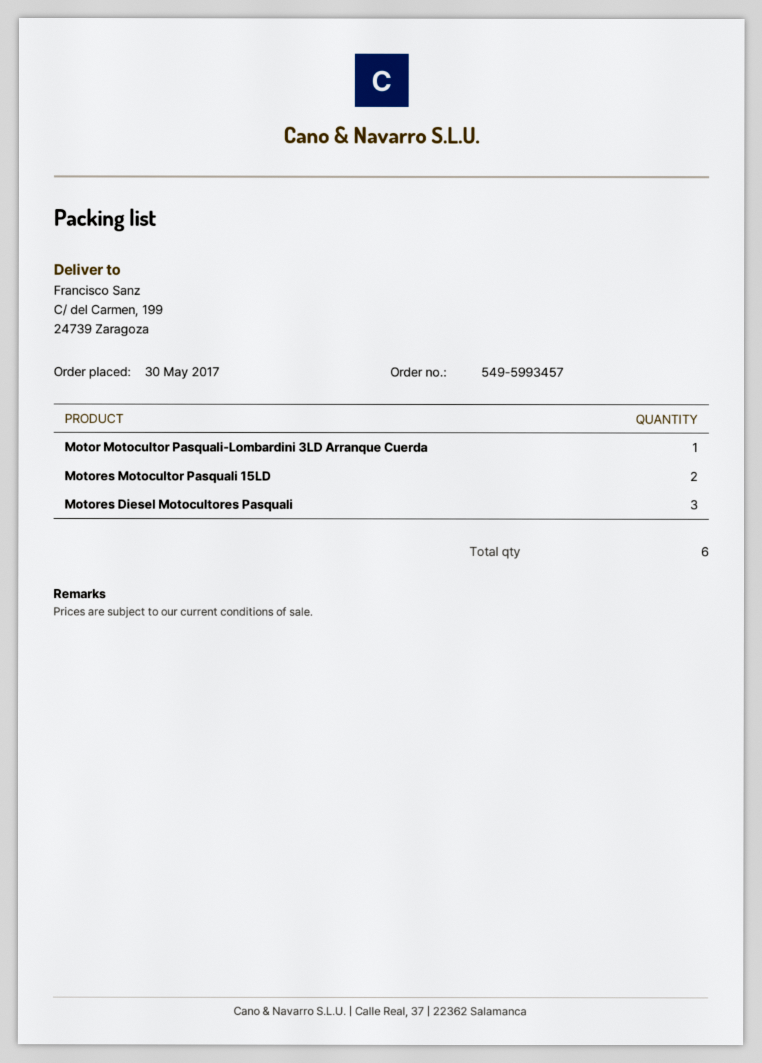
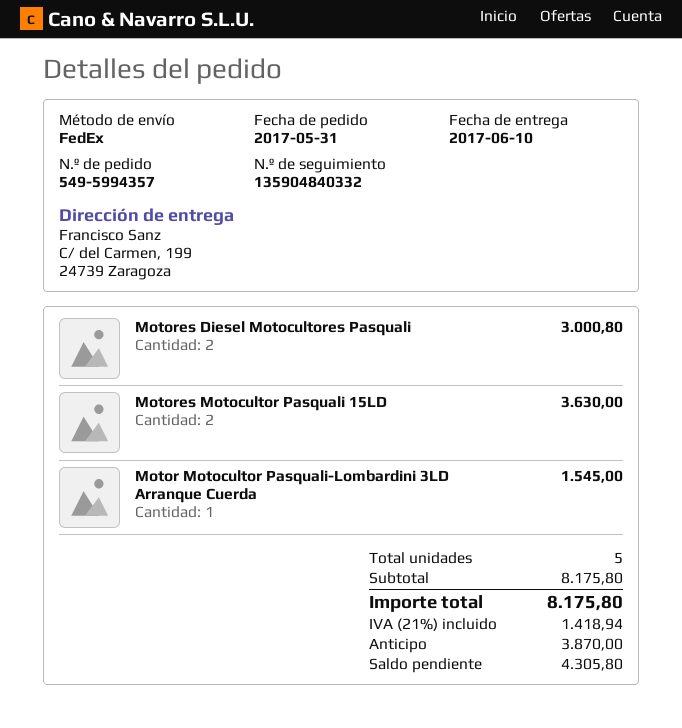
order number: 549-5993457 -> 549-5994357
order date: 2017-05-30 -> 2017-05-31
Motores Diesel Motocultores Pasquali: 3 -> 2
total quantity: 6 -> 5

